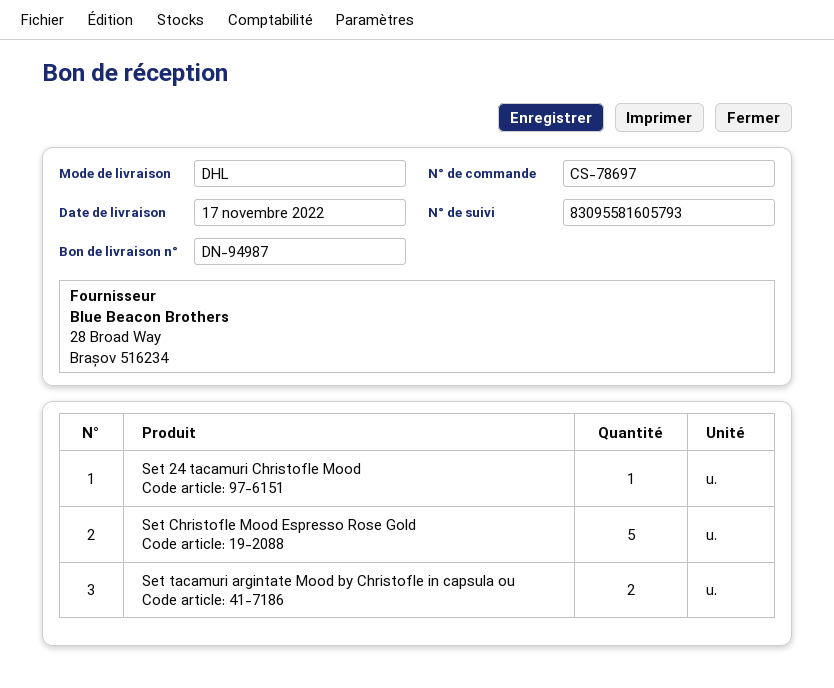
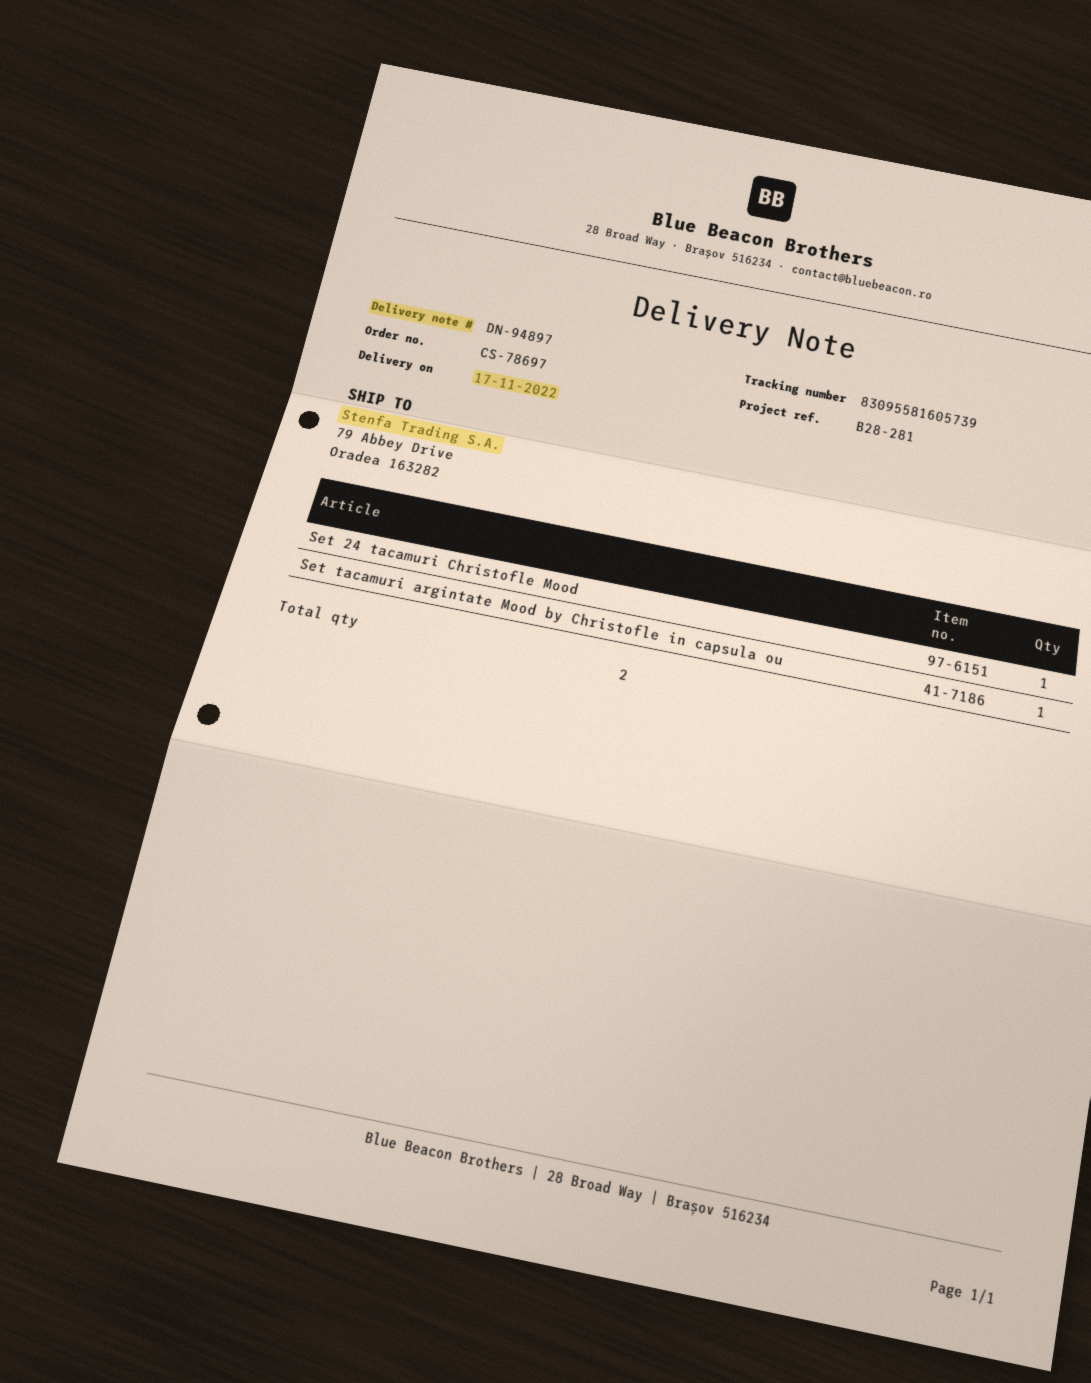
delivery note number: DN-94987 -> DN-94897
tracking number: 83095581605793 -> 83095581605739
Set Christofle Mood Espresso Rose Gold: 5 -> none
Set tacamuri argintate Mood by Christofle in capsula ou: 2 -> 1

